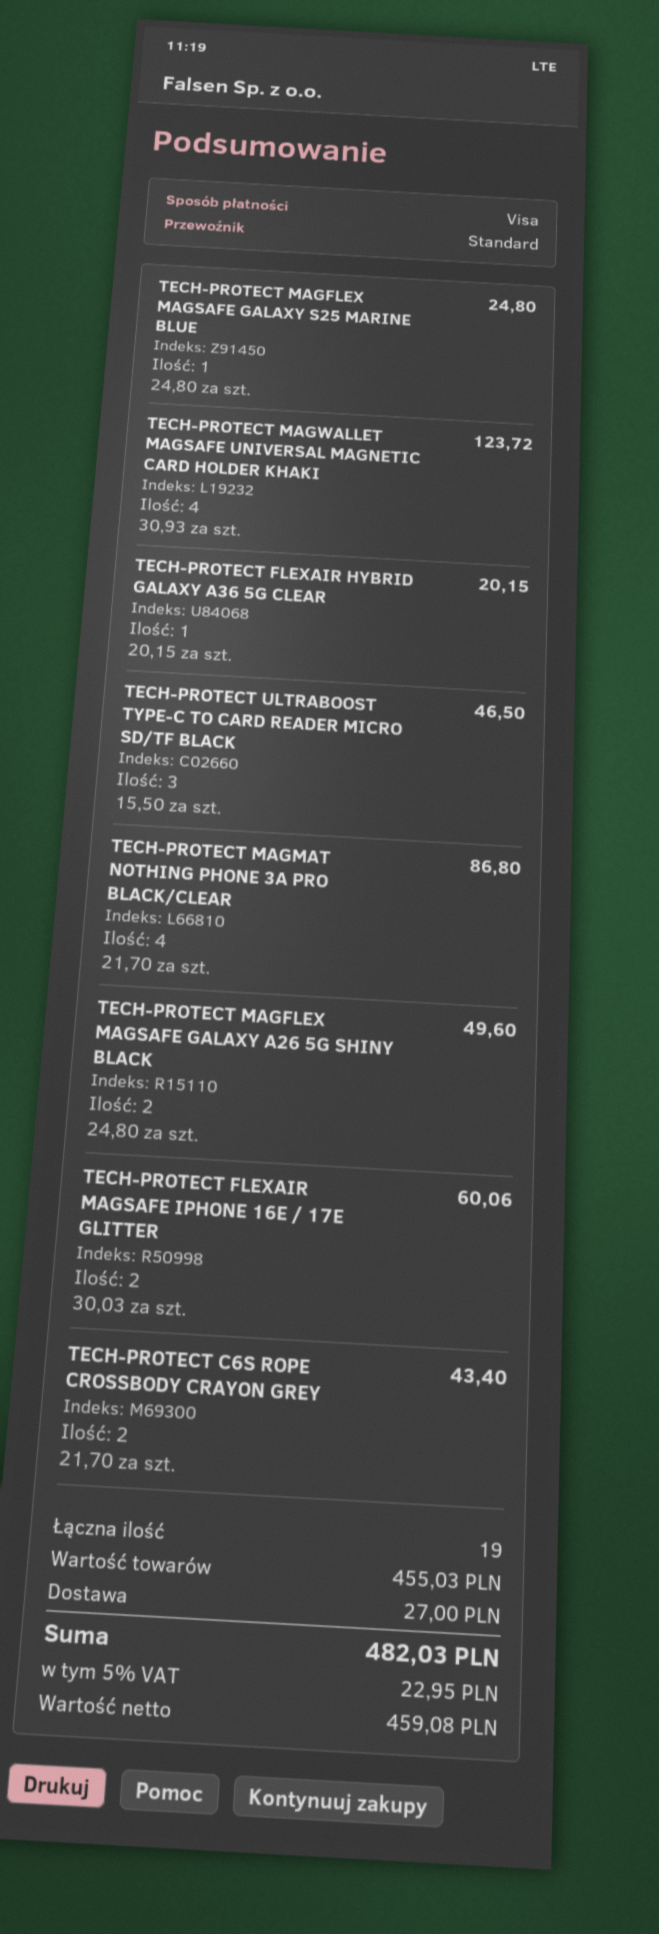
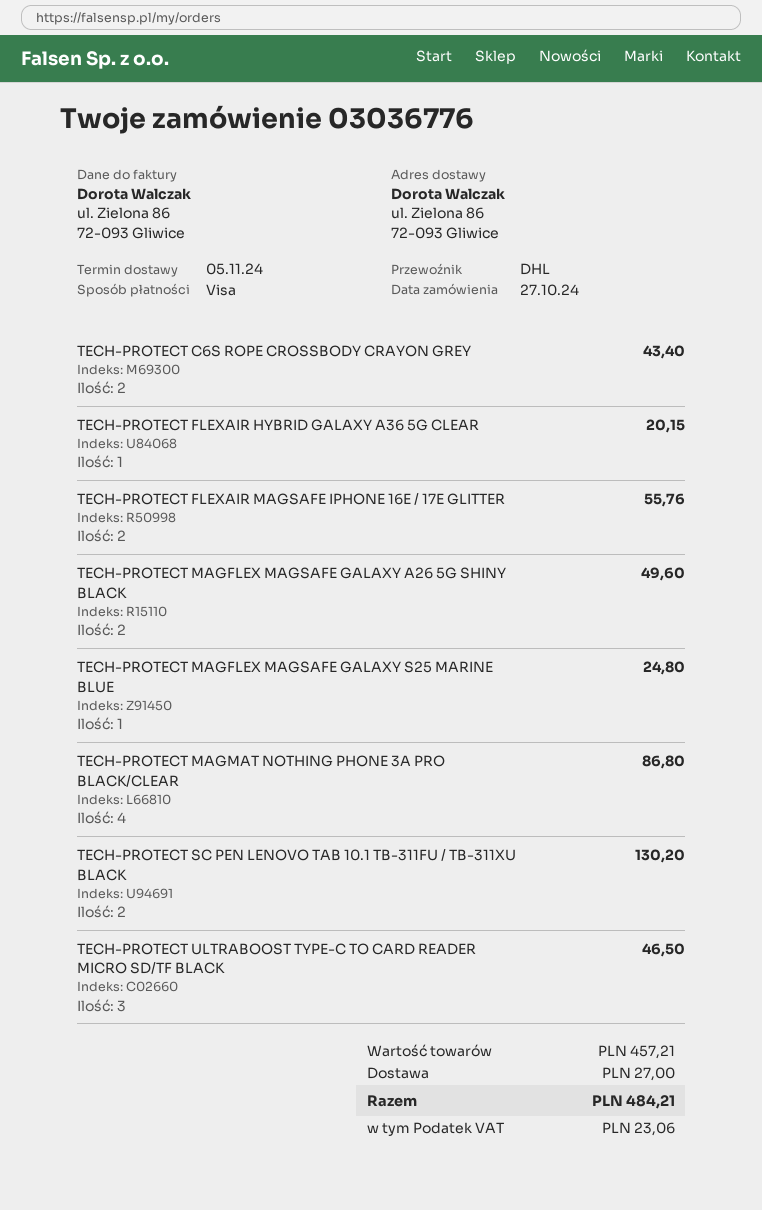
shipping method: standard -> DHL
TECH-PROTECT MAGWALLET MAGSAFE UNIVERSAL MAGNETIC CARD HOLDER KHAKI: 4 for 123.72 -> none
TECH-PROTECT FLEXAIR MAGSAFE IPHONE 16E / 17E GLITTER: 2 for 60.06 -> 2 for 55.76
TECH-PROTECT SC PEN LENOVO TAB 10.1 TB-311FU / TB-311XU BLACK: none -> 2 for 130.20
subtotal: 455.03 -> 457.21
tax: 22.95 -> 23.06
total: 482.03 -> 484.21

